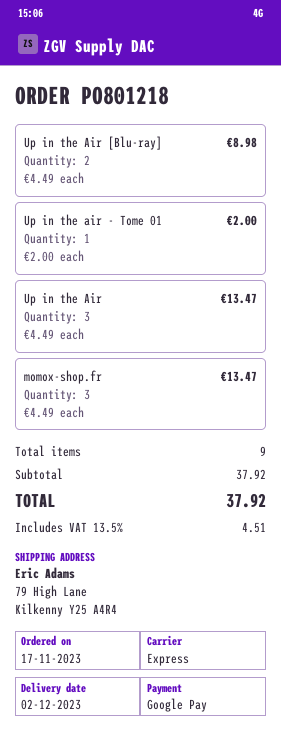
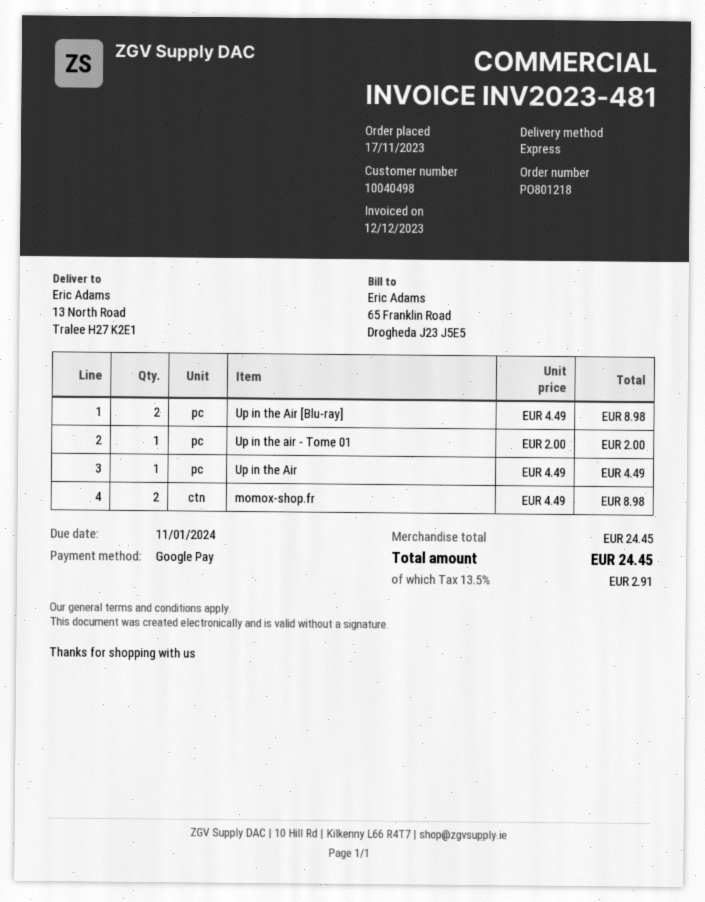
ship to: 79 High Lane, Kilkenny Y25 A4R4 -> 13 North Road, Tralee H27 K2E1
Up in the Air: 3 x 4.49 = 13.47 -> 1 x 4.49 = 4.49
momox-shop.fr: 3 x 4.49 = 13.47 -> 2 x 4.49 = 8.98
subtotal: 37.92 -> 24.45
tax: 13.5% = 4.51 -> 13.5% = 2.91
total: 37.92 -> 24.45

